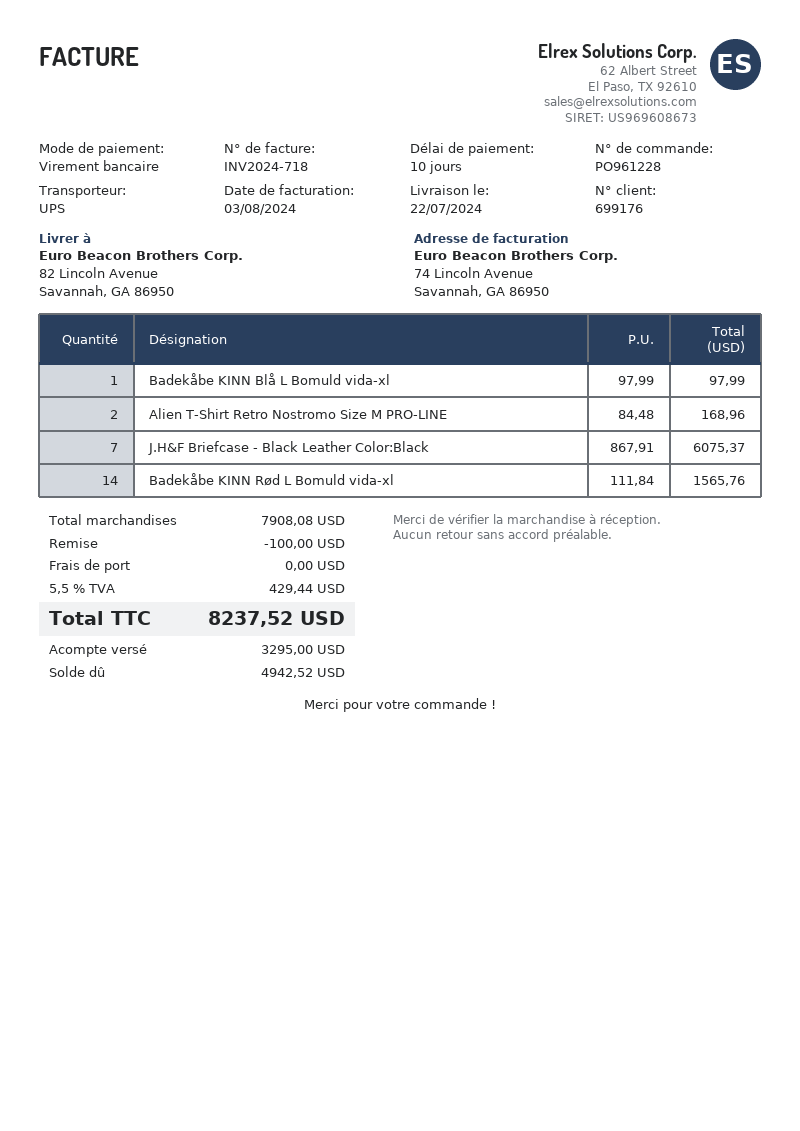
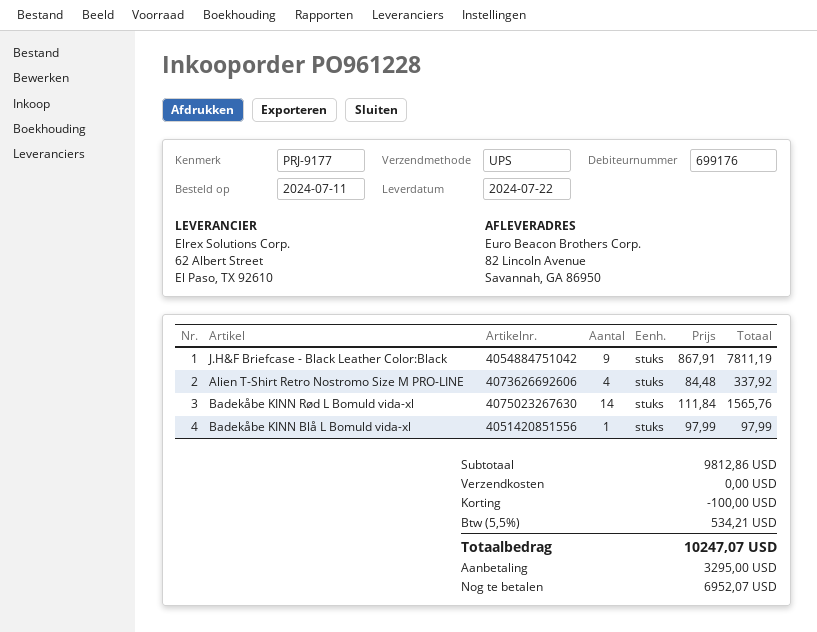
Alien T-Shirt Retro Nostromo Size M PRO-LINE: 2 x 84.48 = 168.96 -> 4 x 84.48 = 337.92
J.H&F Briefcase - Black Leather Color:Black: 7 x 867.91 = 6075.37 -> 9 x 867.91 = 7811.19
subtotal: 7908.08 -> 9812.86
tax: 5.5% = 429.44 -> 5.5% = 534.21
total: 8237.52 -> 10247.07
balance: 4942.52 -> 6952.07

